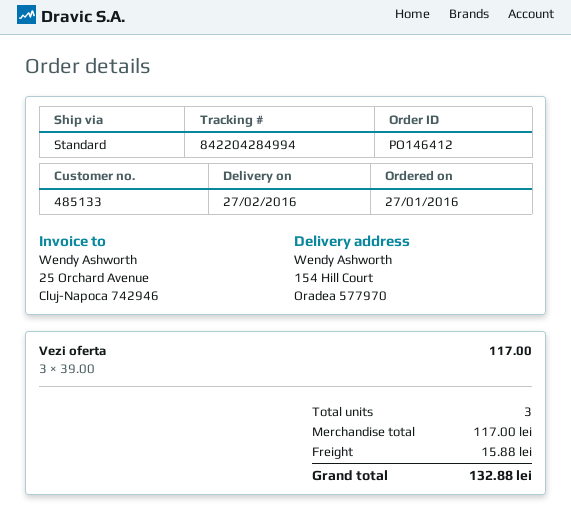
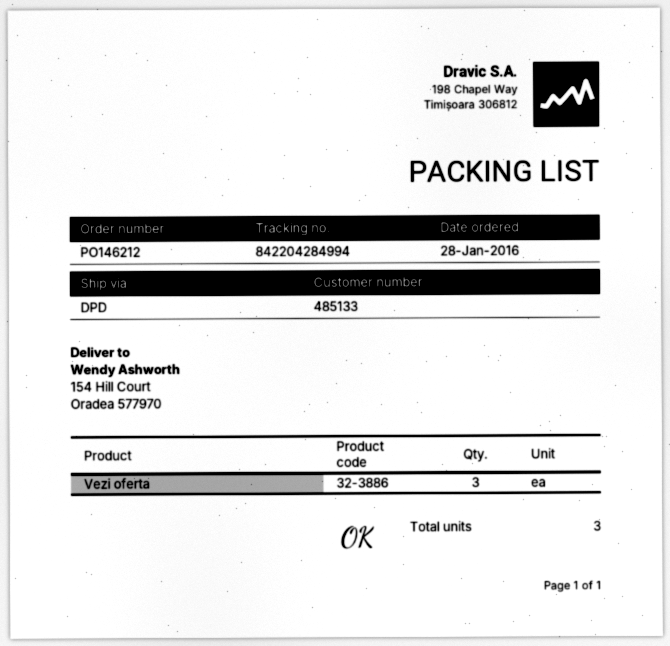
order number: PO146412 -> PO146212
order date: 2016-01-27 -> 2016-01-28
shipping method: standard -> DPD

